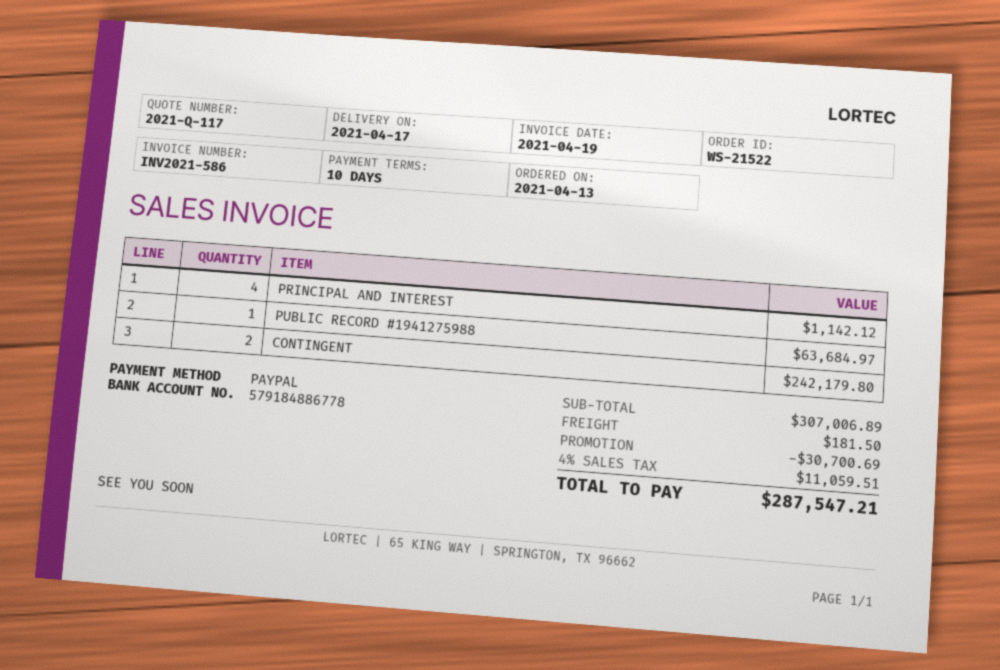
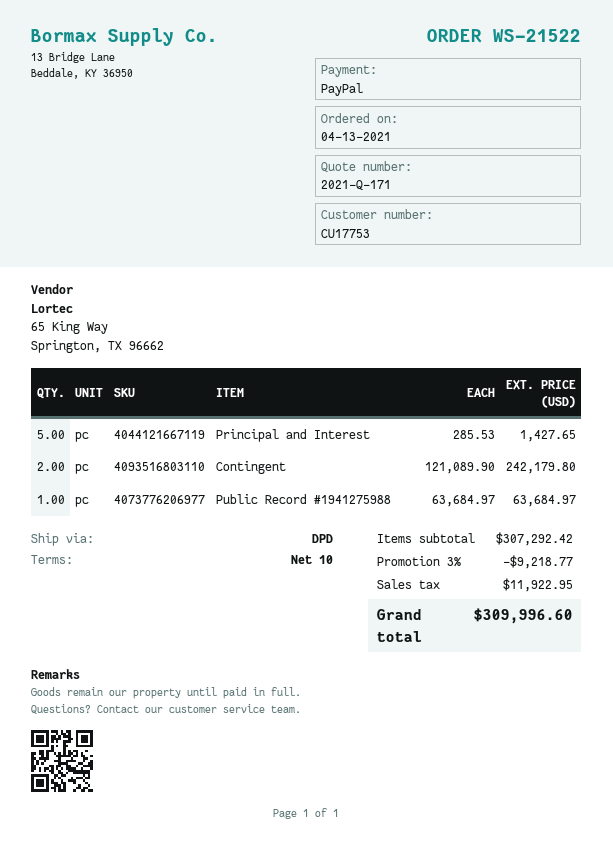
quote number: 2021-Q-117 -> 2021-Q-171
PRINCIPAL AND INTEREST: 4 for 1142.12 -> 5 for 1427.65
subtotal: 307006.89 -> 307292.42
discount: 30700.69 -> 9218.77
shipping: 181.50 -> none
tax: 11059.51 -> 11922.95
total: 287547.21 -> 309996.60

